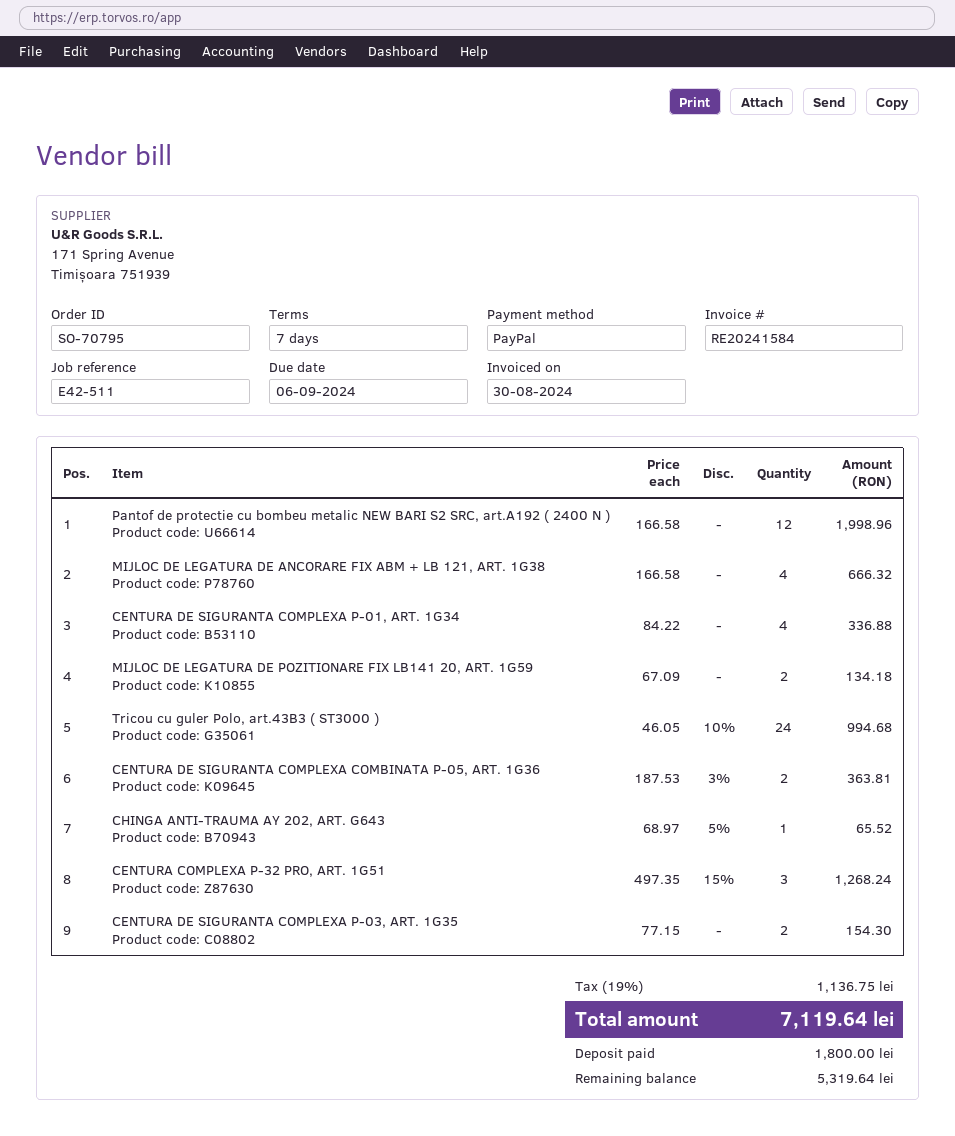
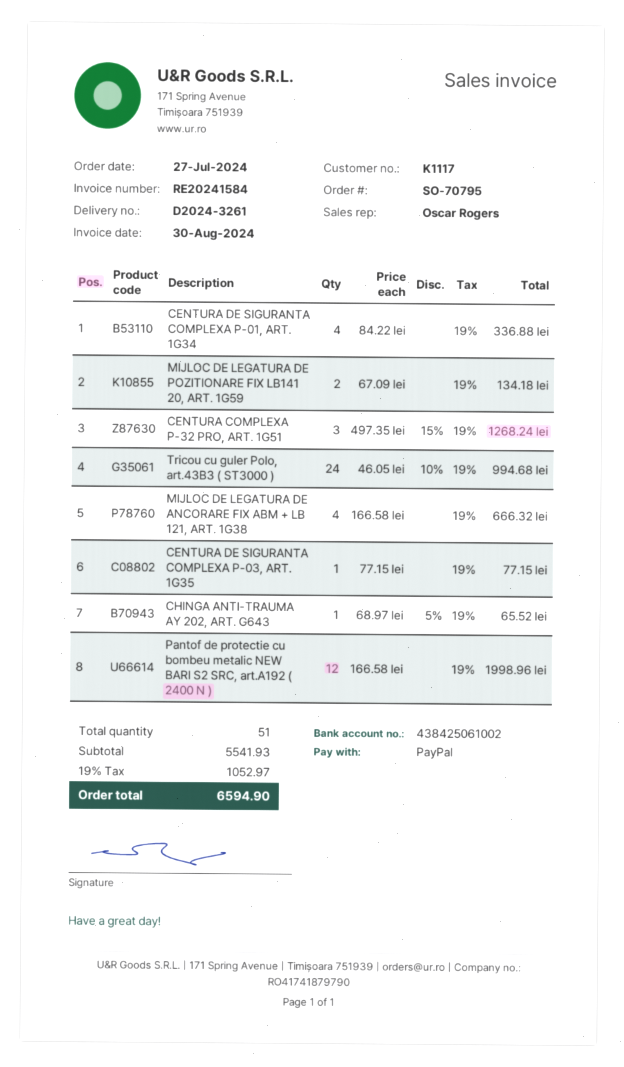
CENTURA DE SIGURANTA COMPLEXA COMBINATA P-05, ART. 1G36: 2 x 187.53 - 3% = 363.81 -> none
CENTURA DE SIGURANTA COMPLEXA P-03, ART. 1G35: 2 x 77.15 = 154.30 -> 1 x 77.15 = 77.15
tax: 19% = 1136.75 -> 19% = 1052.97
total: 7119.64 -> 6594.90

